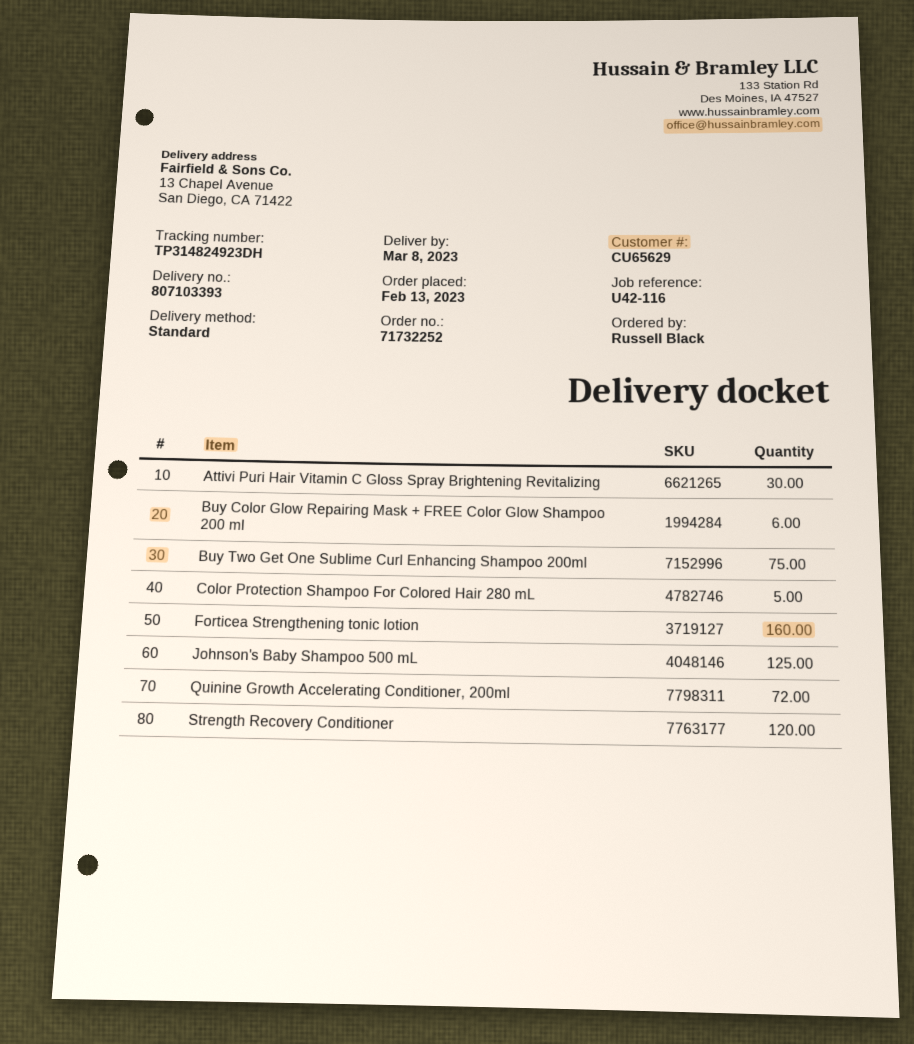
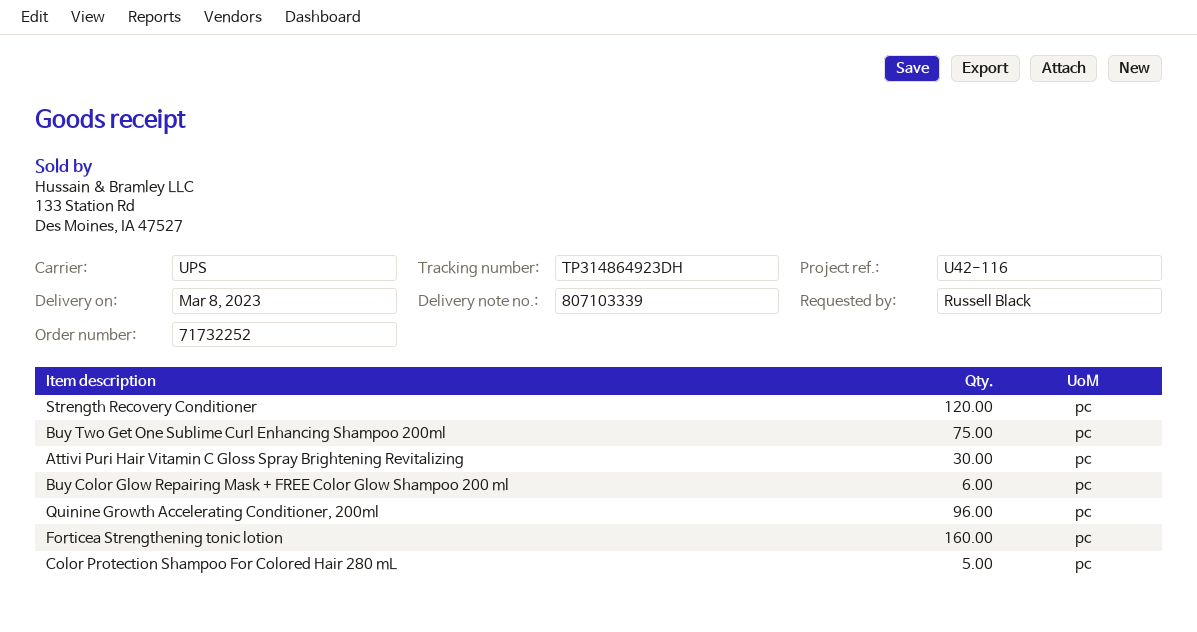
delivery note number: 807103393 -> 807103339
shipping method: standard -> UPS
tracking number: TP314824923DH -> TP314864923DH
Johnson's Baby Shampoo 500 mL: 125 -> none
Quinine Growth Accelerating Conditioner, 200ml: 72 -> 96

